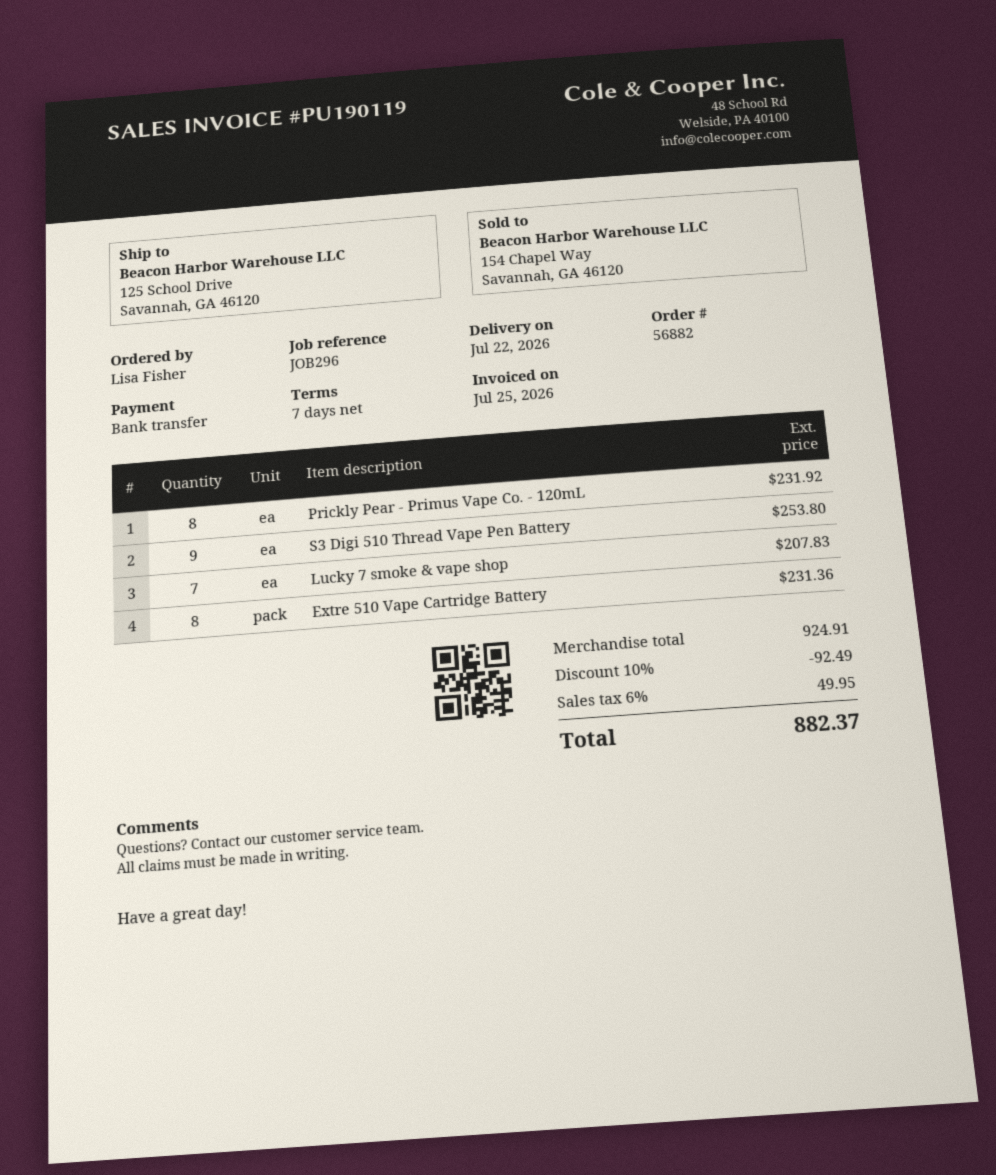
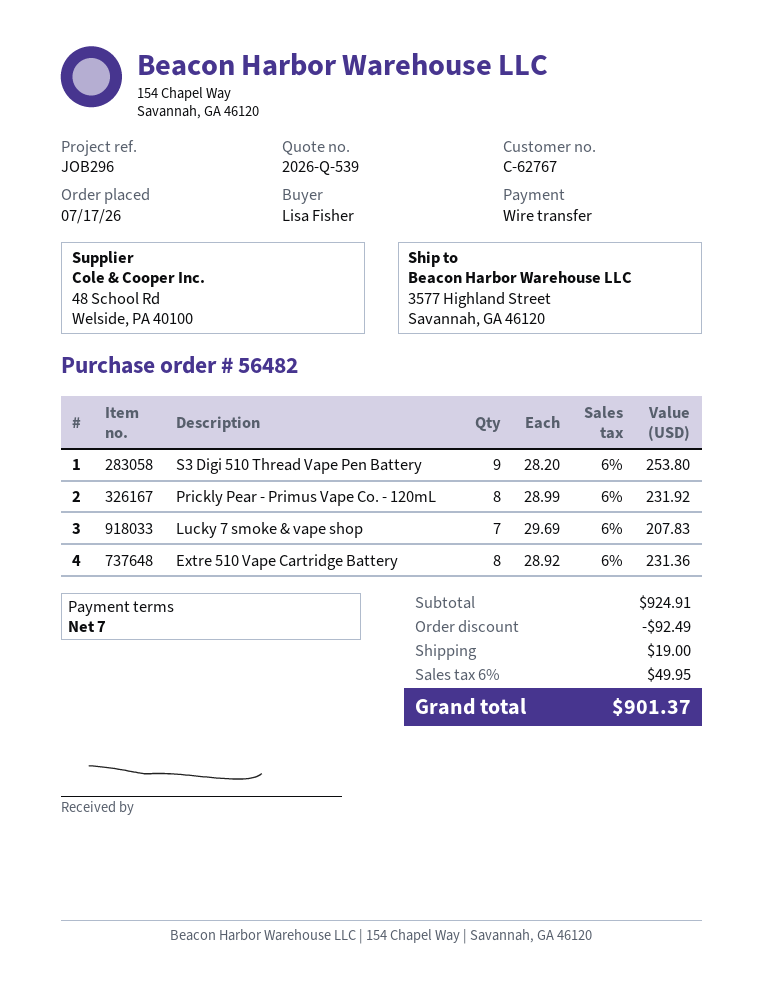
order number: 56882 -> 56482
ship to: 125 School Drive, Savannah, GA 46120 -> 3577 Highland Street, Savannah, GA 46120
shipping: none -> 19.00
total: 882.37 -> 901.37

